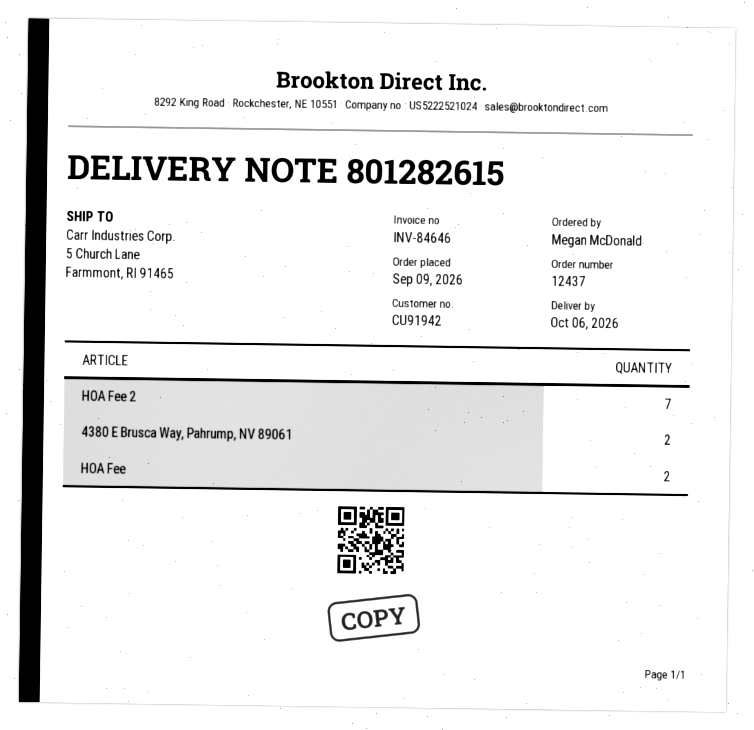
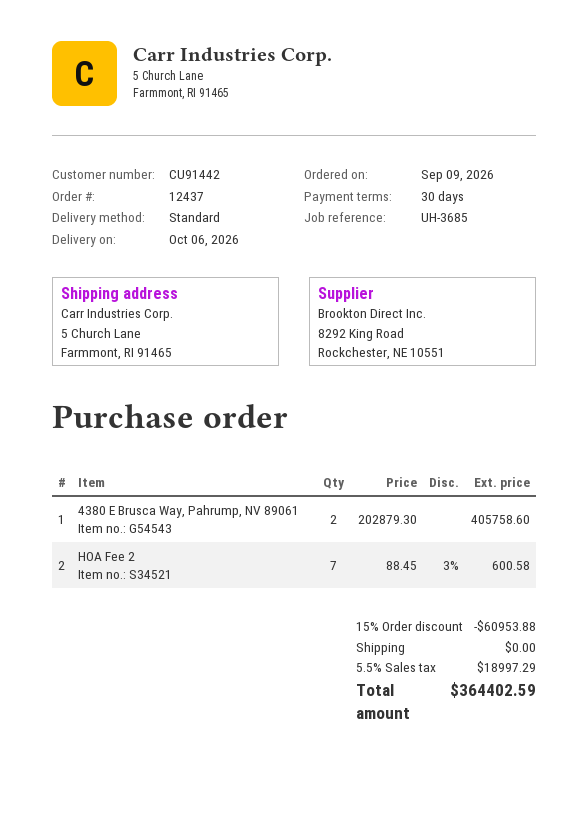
customer number: CU91942 -> CU91442
HOA Fee: 2 -> none

